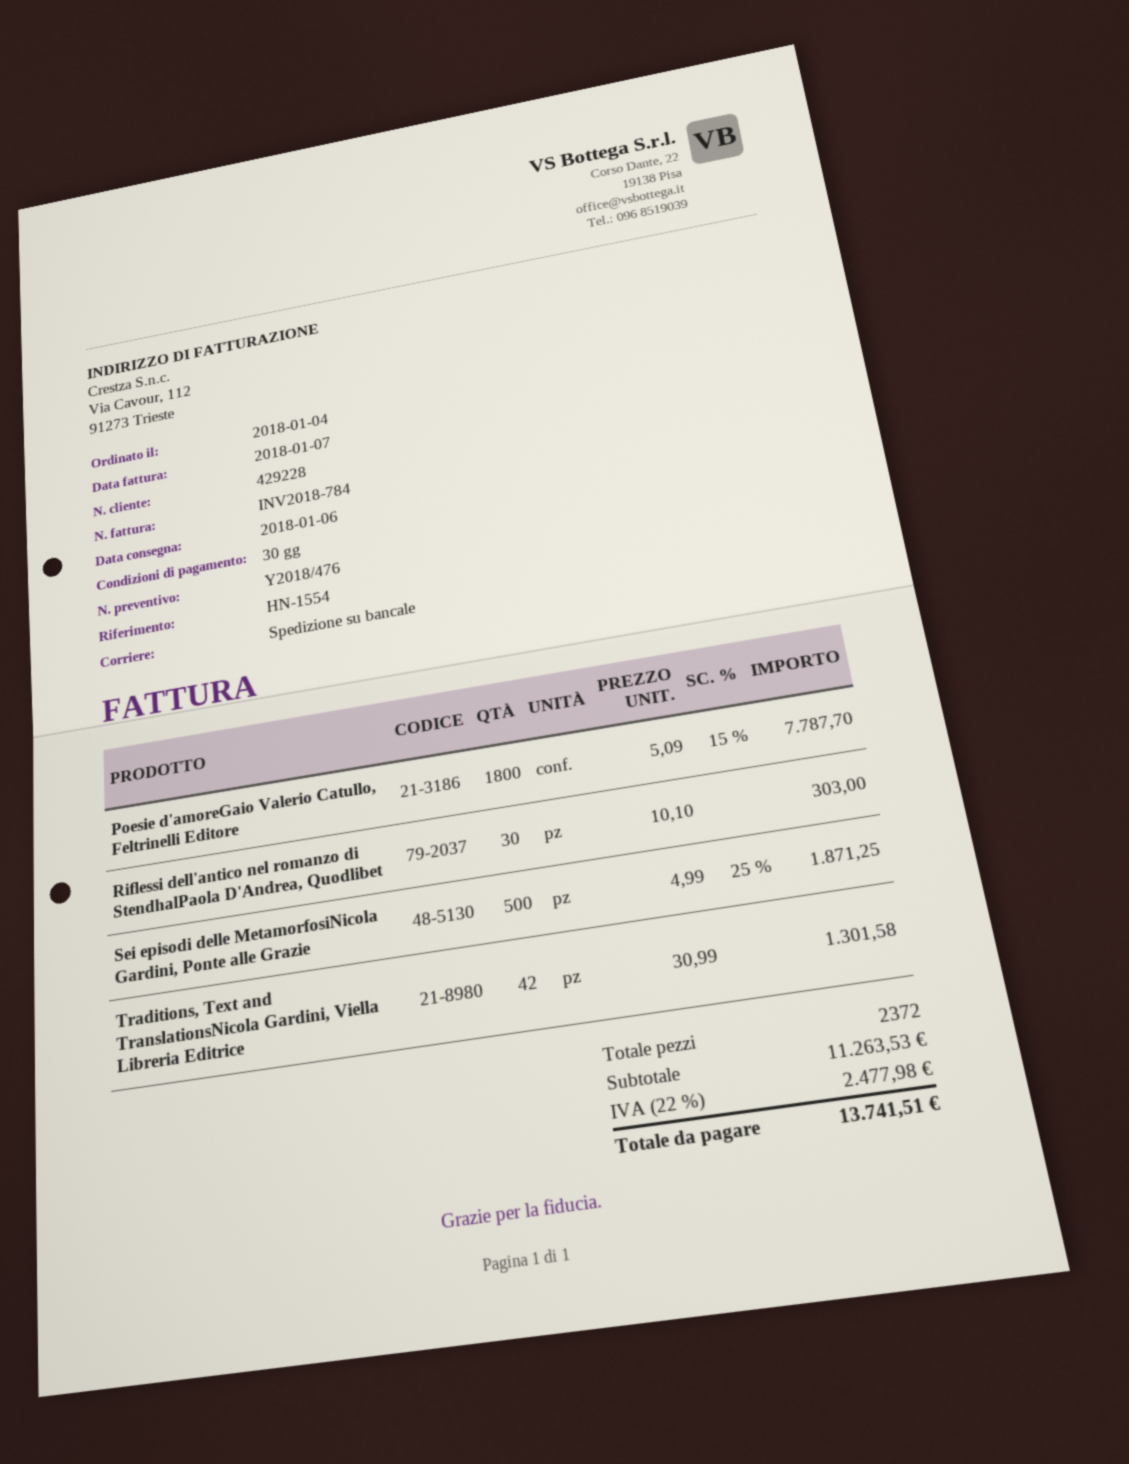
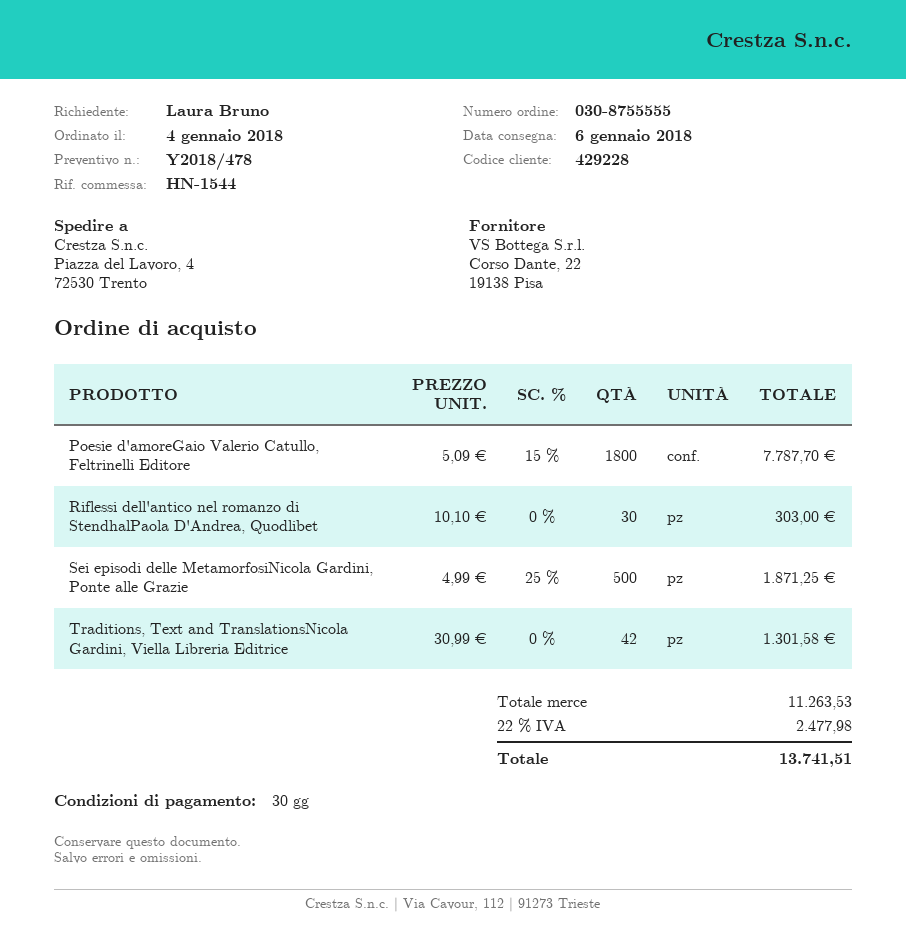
quote number: Y2018/476 -> Y2018/478
reference: HN-1554 -> HN-1544

